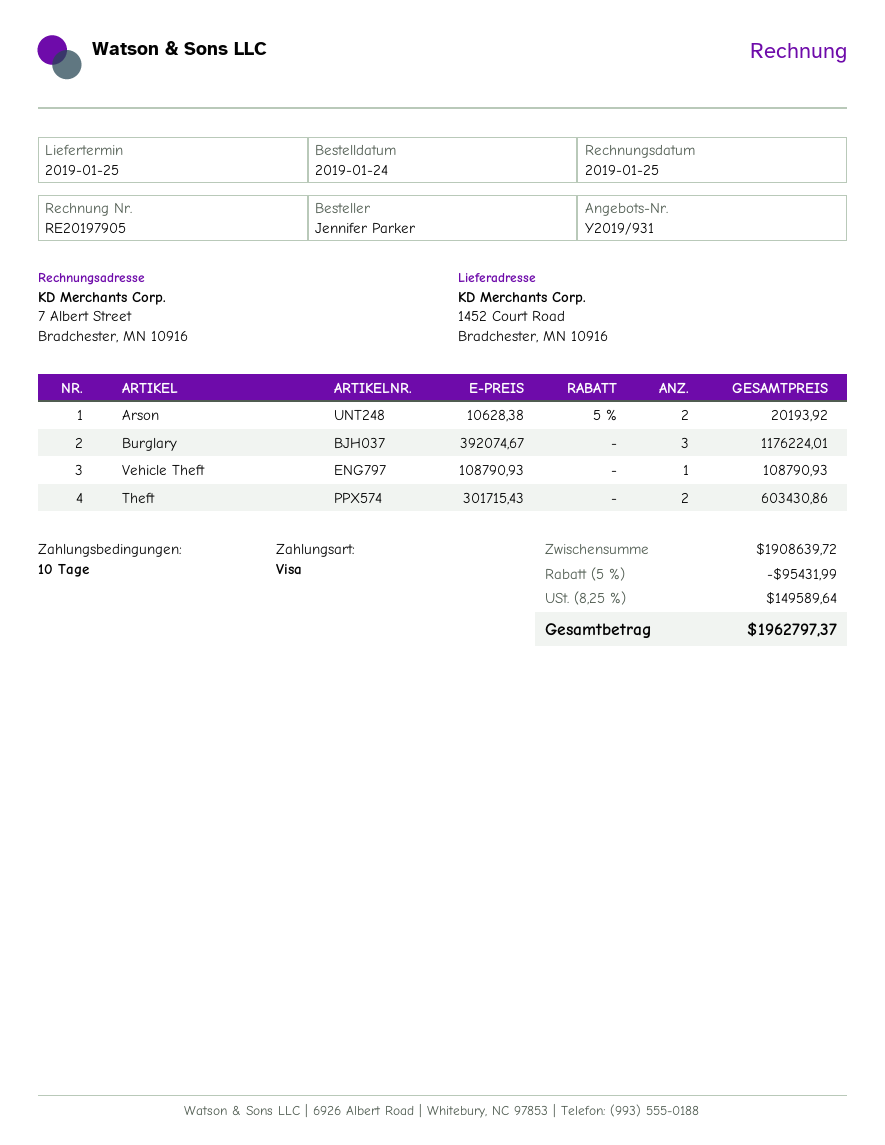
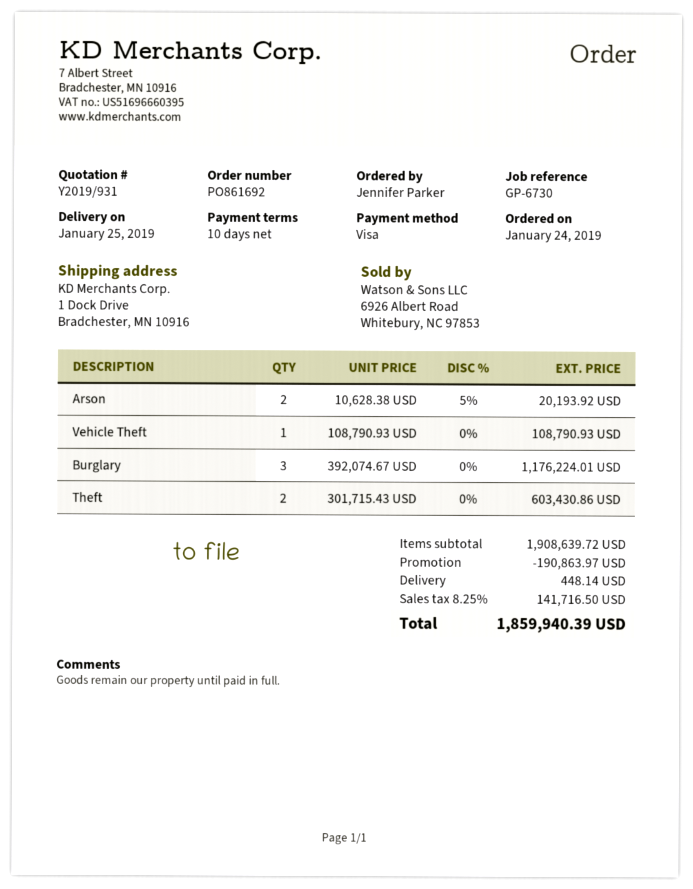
ship to: 1452 Court Road, Bradchester, MN 10916 -> 1 Dock Drive, Bradchester, MN 10916
discount: 95431.99 -> 190863.97
shipping: none -> 448.14
tax: 8.25% = 149589.64 -> 8.25% = 141716.50
total: 1962797.37 -> 1859940.39

